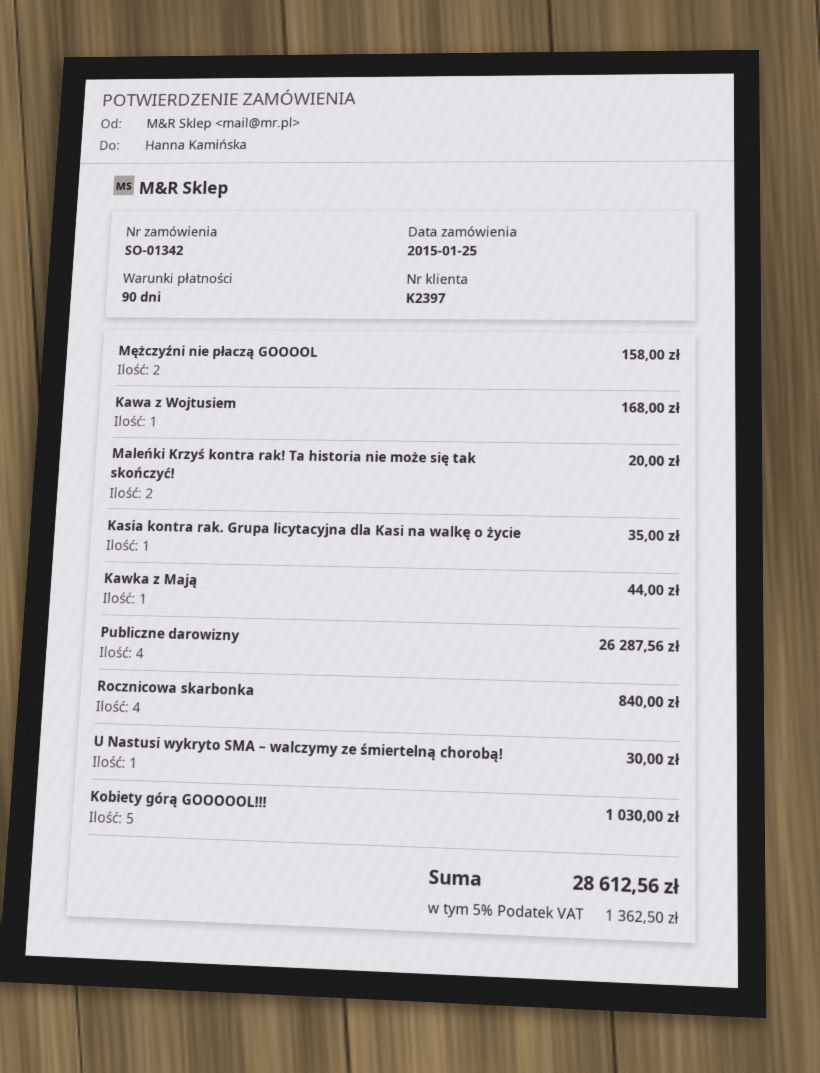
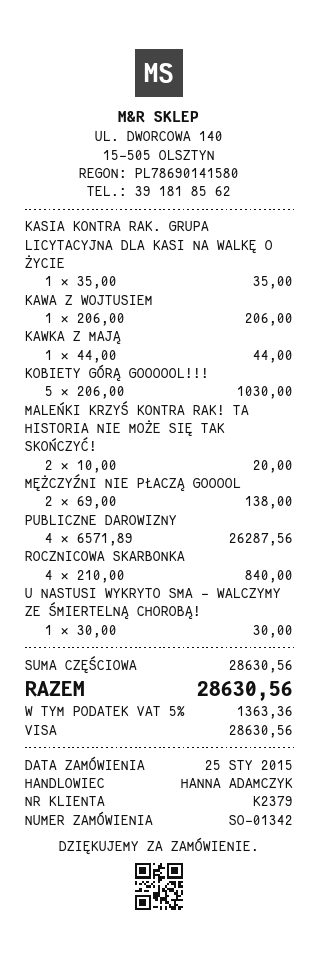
customer number: K2397 -> K2379
Mężczyźni nie płaczą GOOOOL: 2 for 158.00 -> 2 for 138.00
Kawa z Wojtusiem: 1 for 168.00 -> 1 for 206.00
tax: 5% = 1362.50 -> 5% = 1363.36
total: 28612.56 -> 28630.56

